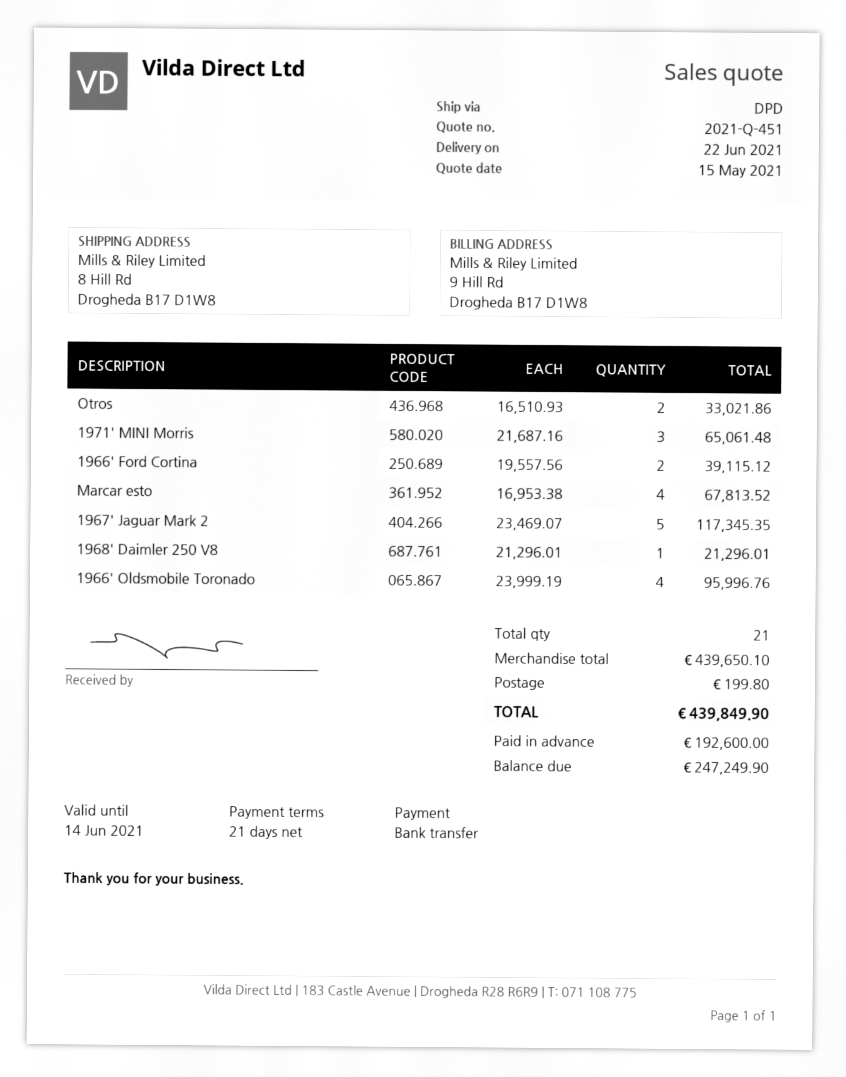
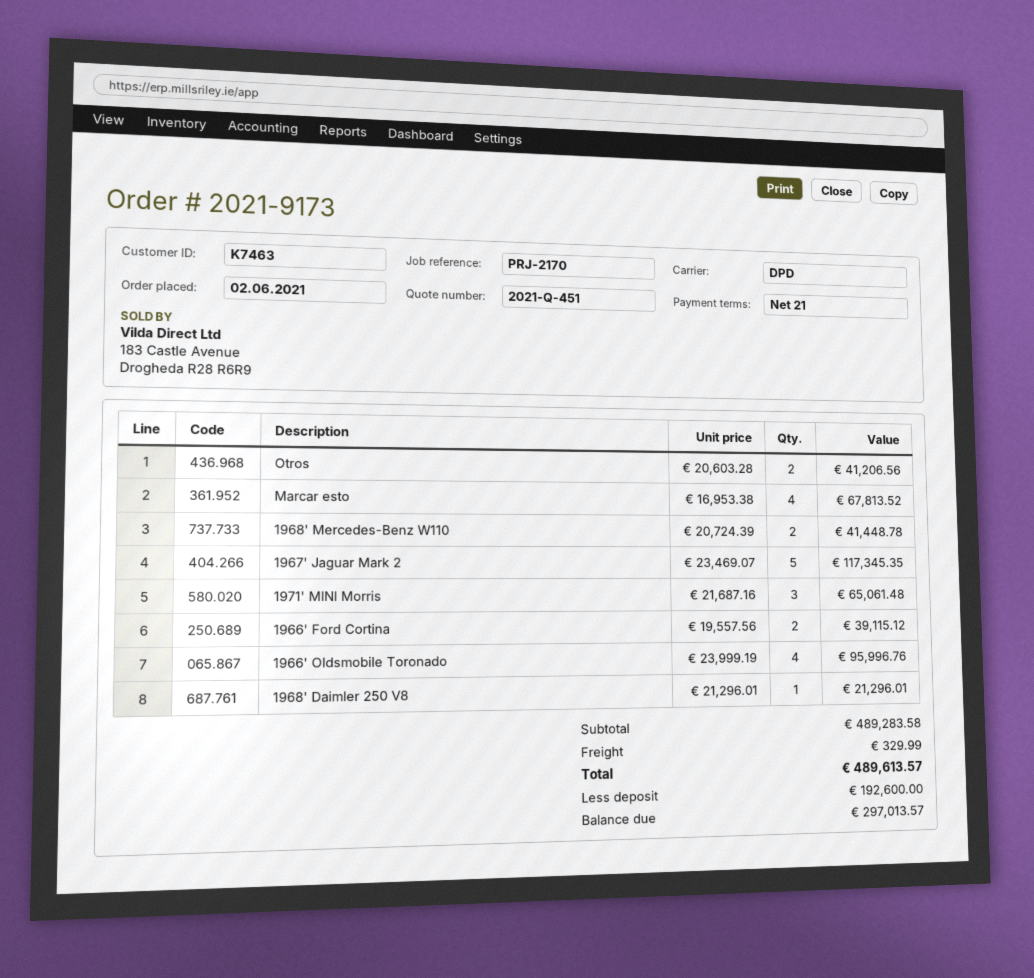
Otros: 2 x 16510.93 = 33021.86 -> 2 x 20603.28 = 41206.56
1968' Mercedes-Benz W110: none -> 2 x 20724.39 = 41448.78
subtotal: 439650.10 -> 489283.58
shipping: 199.80 -> 329.99
total: 439849.90 -> 489613.57
balance: 247249.90 -> 297013.57

